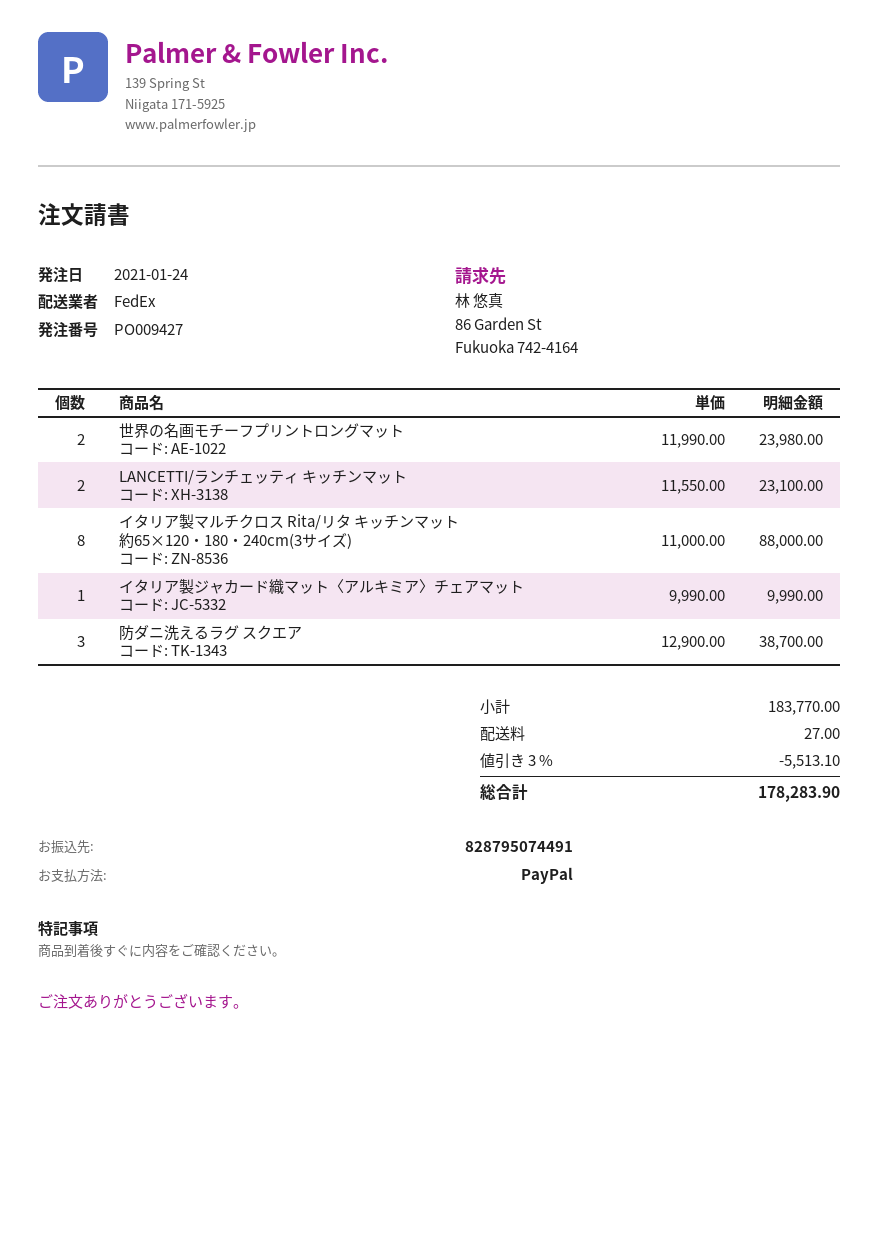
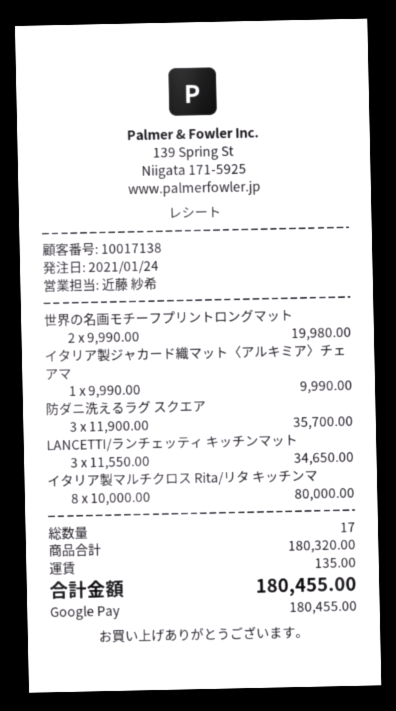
payment method: PayPal -> Google Pay
世界の名画モチーフプリントロングマット: 2 x 11990.00 = 23980.00 -> 2 x 9990.00 = 19980.00
LANCETTI/ランチェッティ キッチンマット: 2 x 11550.00 = 23100.00 -> 3 x 11550.00 = 34650.00
イタリア製マルチクロス Rita/リタ キッチンマット約65×120・180・240cm(3サイズ): 8 x 11000.00 = 88000.00 -> 8 x 10000.00 = 80000.00
防ダニ洗えるラグ スクエア: 3 x 12900.00 = 38700.00 -> 3 x 11900.00 = 35700.00
subtotal: 183770.00 -> 180320.00
discount: 3% = 5513.10 -> none
shipping: 27.00 -> 135.00
total: 178283.90 -> 180455.00

